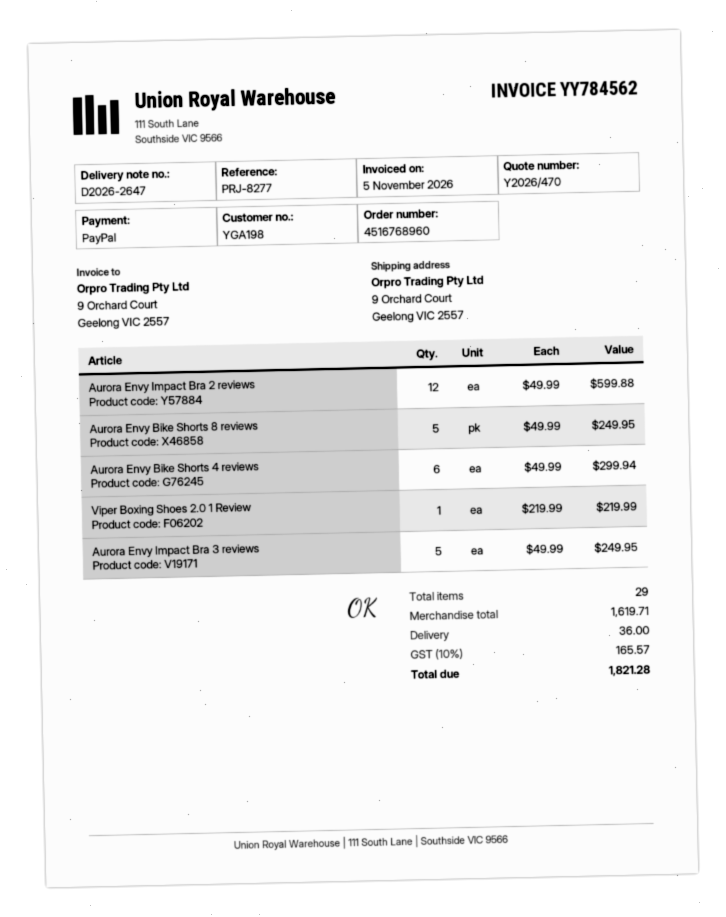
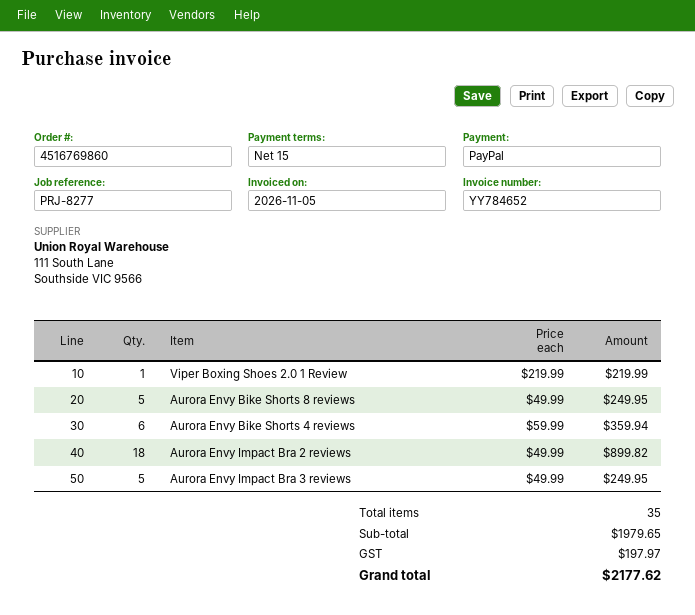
order number: 4516768960 -> 4516769860
invoice number: YY784562 -> YY784652
Aurora Envy Impact Bra 2 reviews: 12 x 49.99 = 599.88 -> 18 x 49.99 = 899.82
Aurora Envy Bike Shorts 4 reviews: 6 x 49.99 = 299.94 -> 6 x 59.99 = 359.94
total quantity: 29 -> 35
subtotal: 1619.71 -> 1979.65
shipping: 36.00 -> none
tax: 165.57 -> 197.97
total: 1821.28 -> 2177.62

